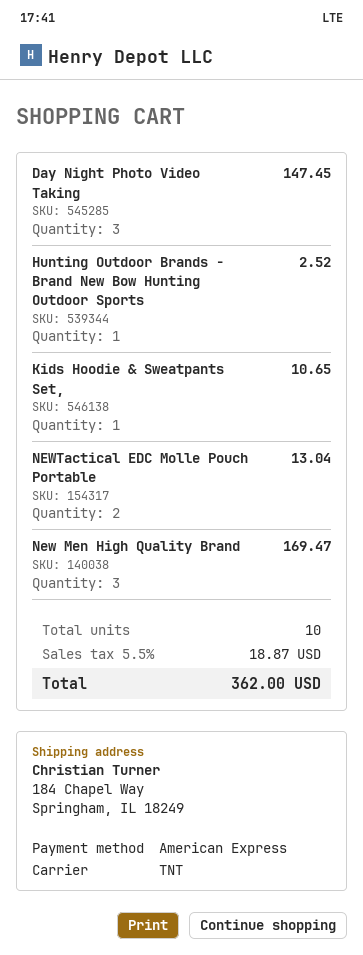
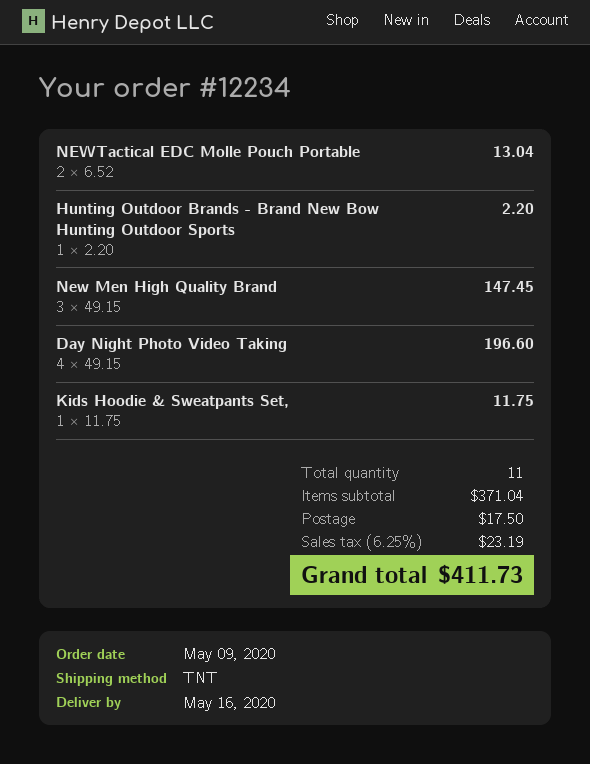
Day Night Photo Video Taking: 3 for 147.45 -> 4 for 196.60
Hunting Outdoor Brands - Brand New Bow Hunting Outdoor Sports: 1 for 2.52 -> 1 for 2.20
Kids Hoodie & Sweatpants Set,: 1 for 10.65 -> 1 for 11.75
New Men High Quality Brand: 3 for 169.47 -> 3 for 147.45
total quantity: 10 -> 11
shipping: none -> 17.50
tax: 5.5% = 18.87 -> 6.25% = 23.19
total: 362.00 -> 411.73

